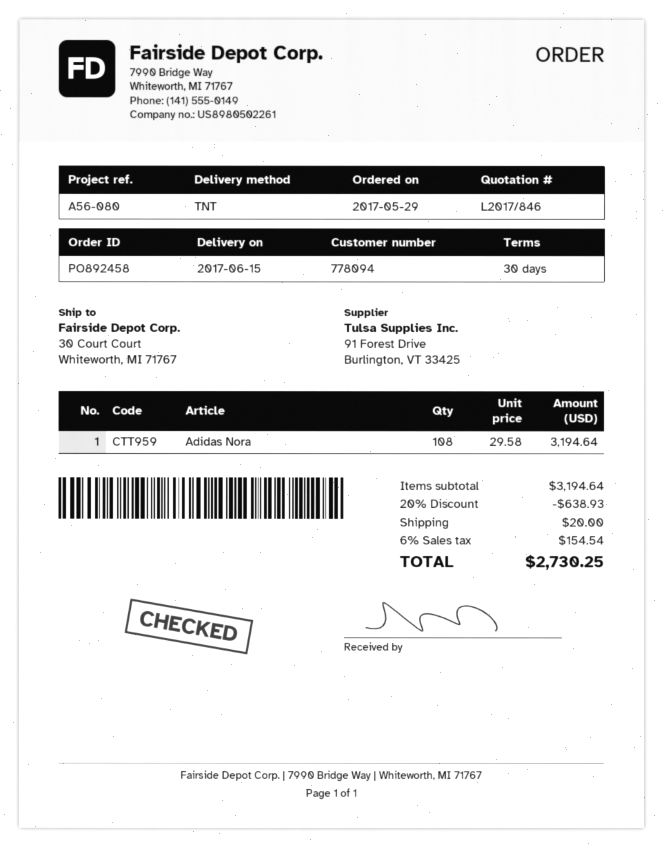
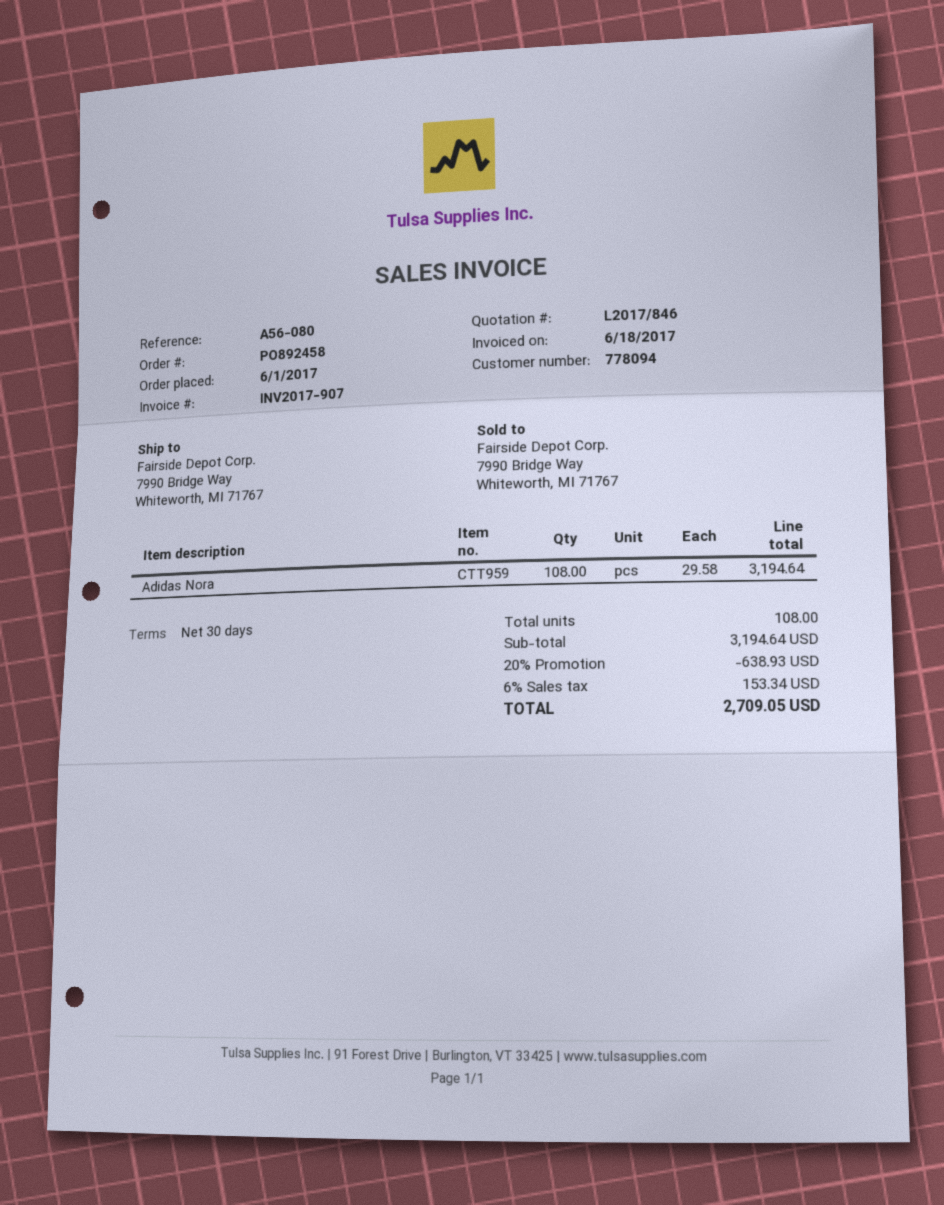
order date: 2017-05-29 -> 2017-06-01
ship to: 30 Court Court, Whiteworth, MI 71767 -> 7990 Bridge Way, Whiteworth, MI 71767
shipping: 20.00 -> none
tax: 6% = 154.54 -> 6% = 153.34
total: 2730.25 -> 2709.05

